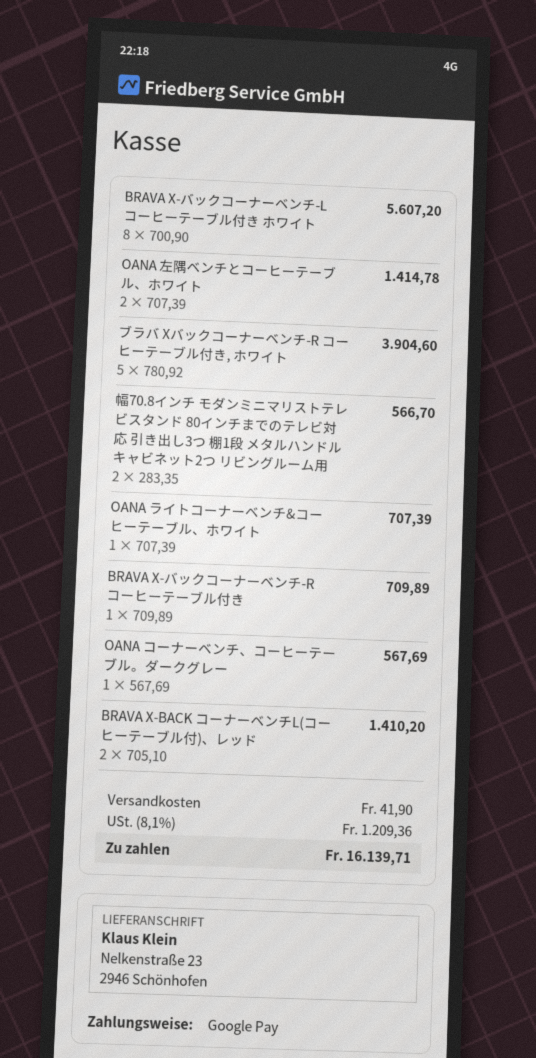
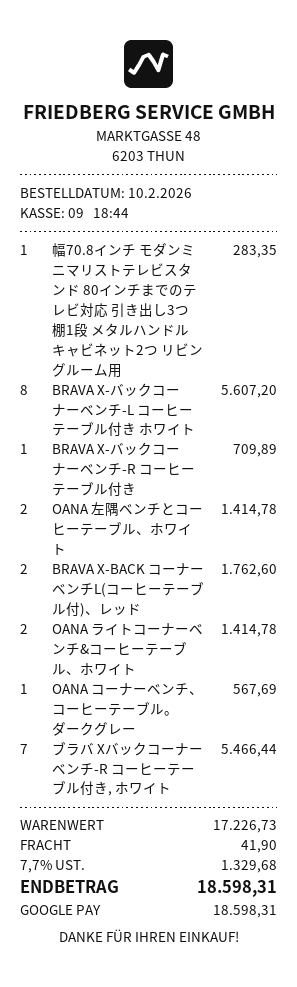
ブラバ Xバックコーナーベンチ-R コーヒーテーブル付き, ホワイト: 5 for 3904.60 -> 7 for 5466.44
幅70.8インチ モダンミニマリストテレビスタンド 80インチまでのテレビ対応 引き出し3つ 棚1段 メタルハンドル キャビネット2つ リビングルーム用: 2 for 566.70 -> 1 for 283.35
OANA ライトコーナーベンチ&コーヒーテーブル、ホワイト: 1 for 707.39 -> 2 for 1414.78
BRAVA X-BACK コーナーベンチL(コーヒーテーブル付)、レッド: 2 for 1410.20 -> 2 for 1762.60
tax: 8.1% = 1209.36 -> 7.7% = 1329.68
total: 16139.71 -> 18598.31

